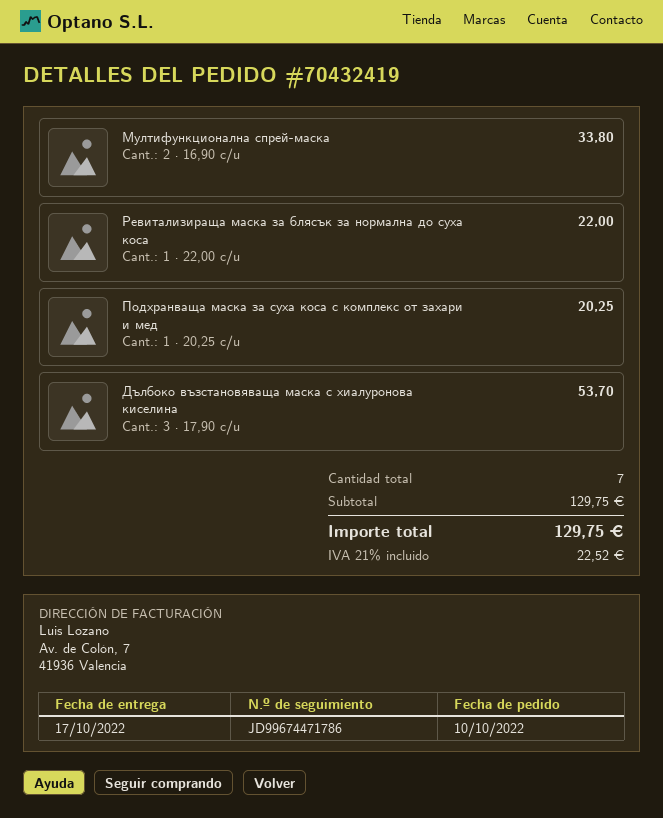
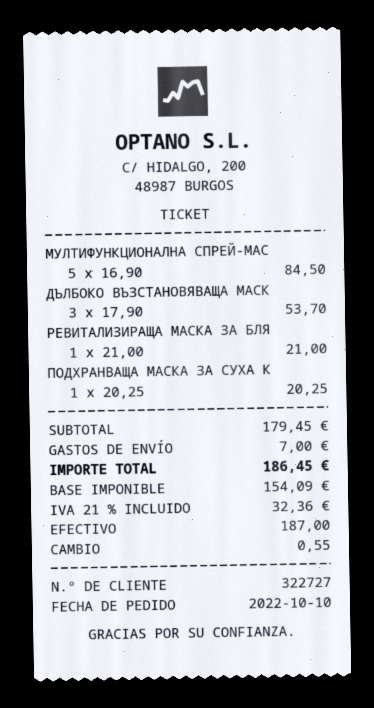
Мултифункционална спрей-маска: 2 x 16.90 = 33.80 -> 5 x 16.90 = 84.50
Ревитализираща маска за блясък за нормална до суха коса: 1 x 22.00 = 22.00 -> 1 x 21.00 = 21.00
subtotal: 129.75 -> 179.45
shipping: none -> 7.00
tax: 21% = 22.52 -> 21% = 32.36
total: 129.75 -> 186.45

